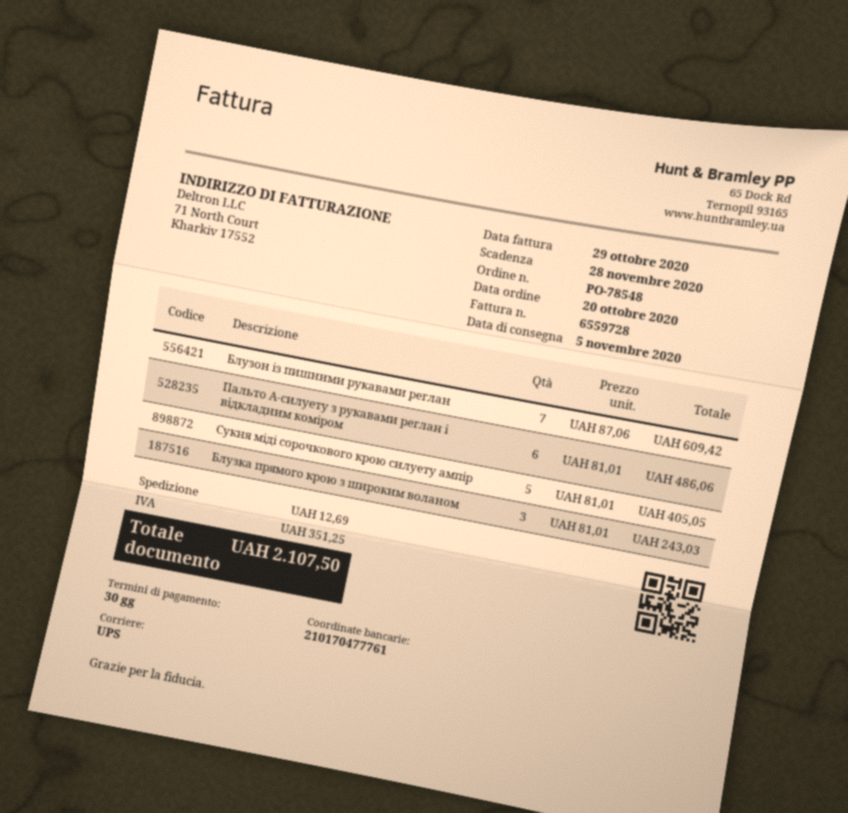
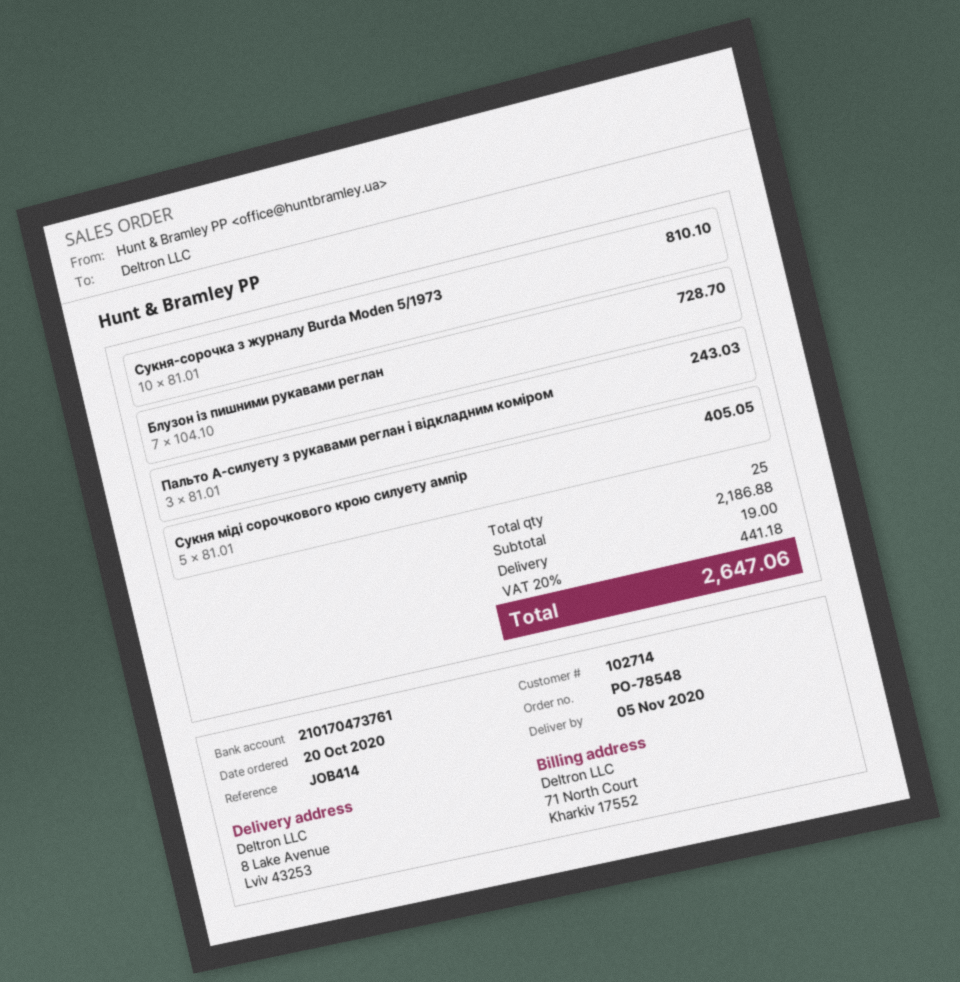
bank account: 210170477761 -> 210170473761
Блузон із пишними рукавами реглан: 7 x 87.06 = 609.42 -> 7 x 104.10 = 728.70
Пальто А-силуету з рукавами реглан і відкладним коміром: 6 x 81.01 = 486.06 -> 3 x 81.01 = 243.03
Блузка прямого крою з широким воланом: 3 x 81.01 = 243.03 -> none
Сукня-сорочка з журналу Burda Moden 5/1973: none -> 10 x 81.01 = 810.10
shipping: 12.69 -> 19.00
tax: 351.25 -> 441.18
total: 2107.50 -> 2647.06

